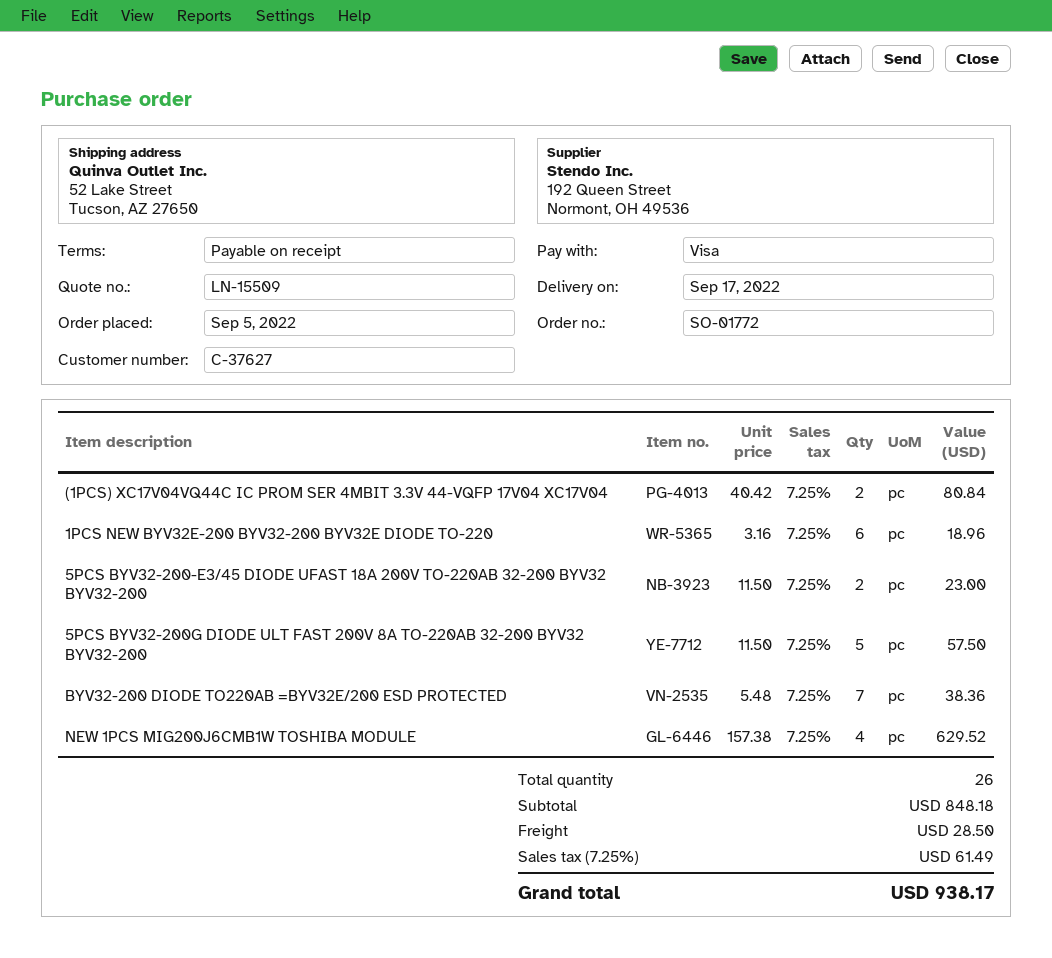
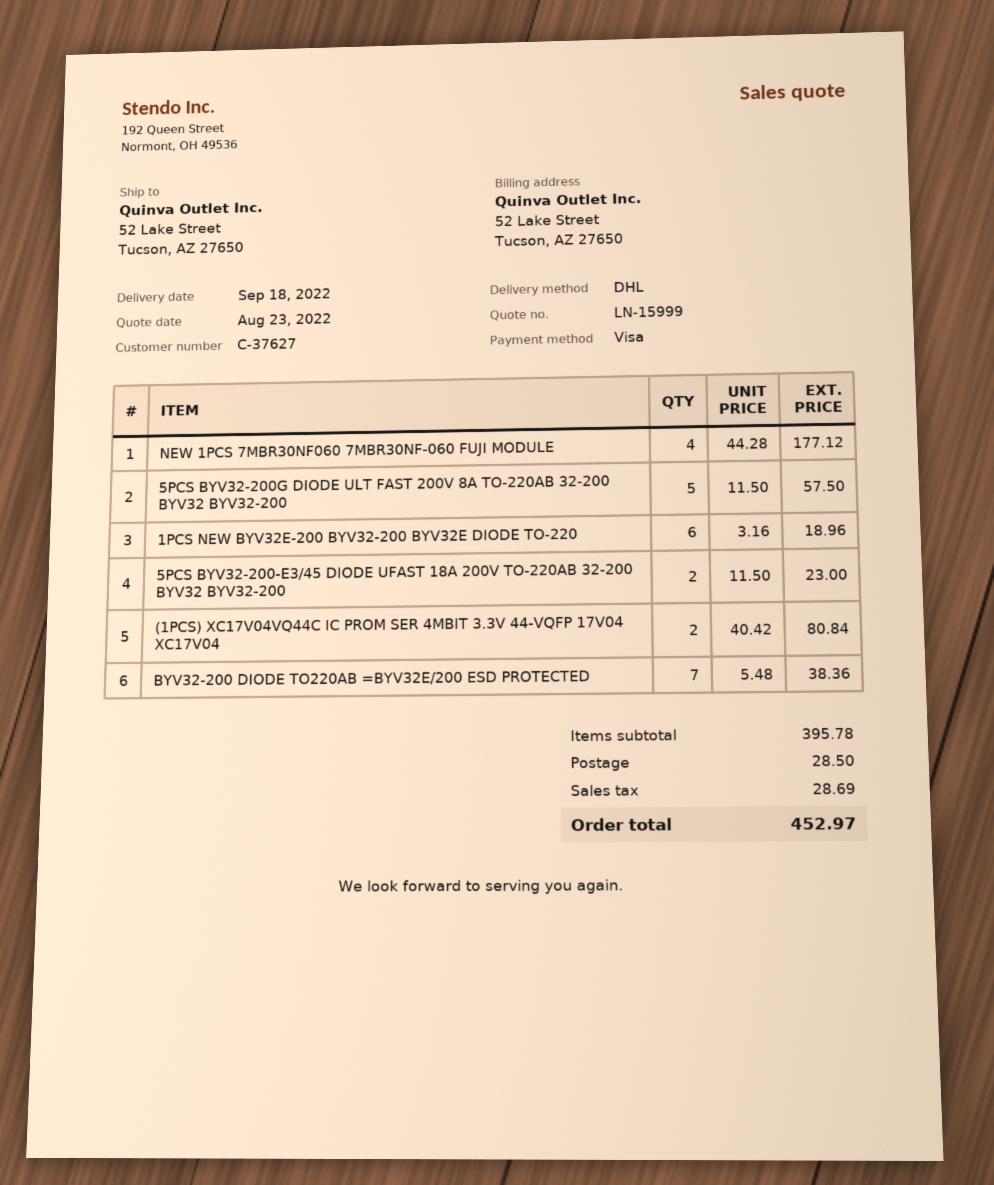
quote number: LN-15509 -> LN-15999
delivery date: 2022-09-17 -> 2022-09-18
NEW 1PCS MIG200J6CMB1W TOSHIBA MODULE: 4 x 157.38 = 629.52 -> none
NEW 1PCS 7MBR30NF060 7MBR30NF-060 FUJI MODULE: none -> 4 x 44.28 = 177.12
subtotal: 848.18 -> 395.78
tax: 61.49 -> 28.69
total: 938.17 -> 452.97

